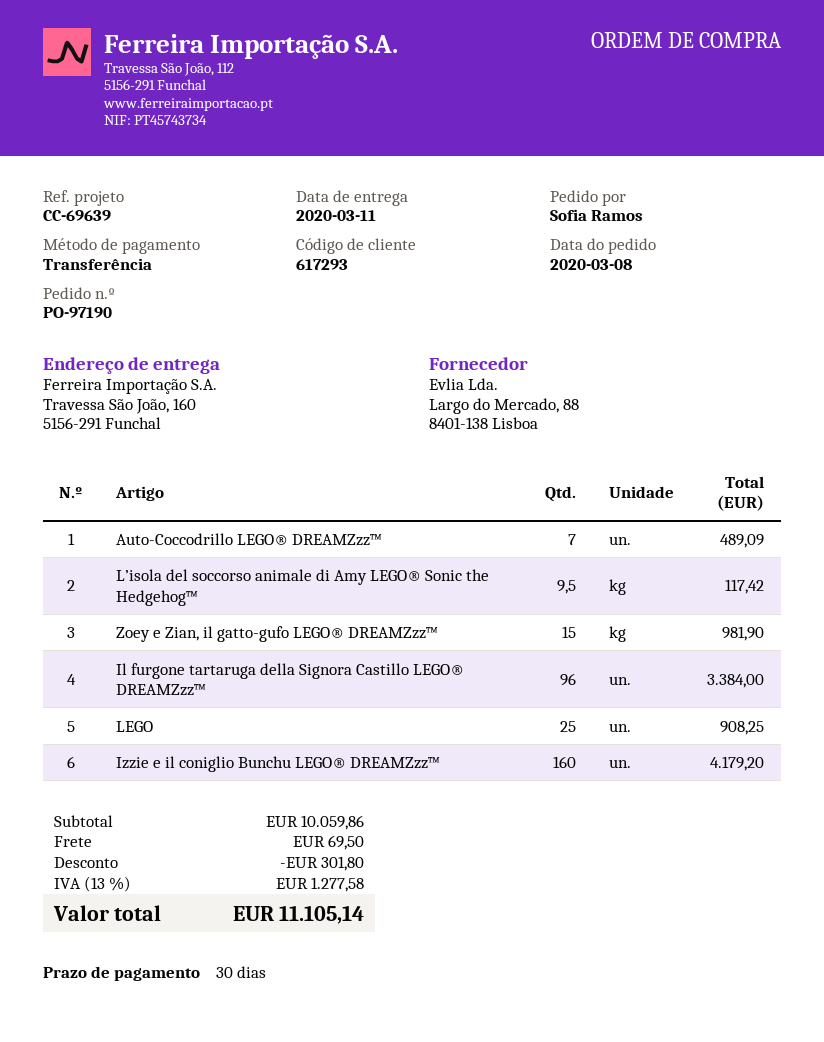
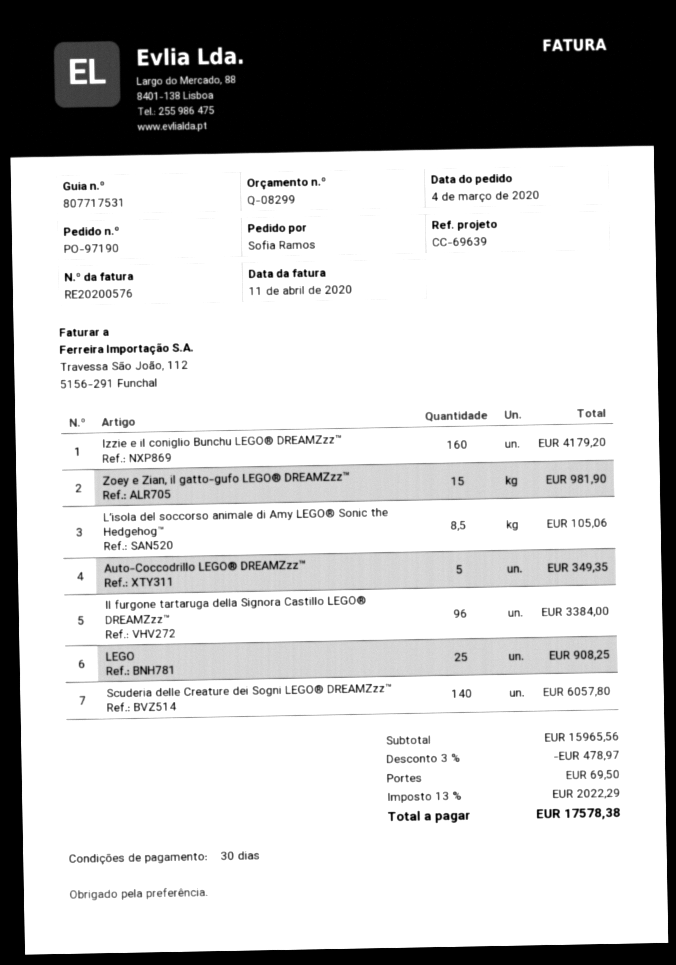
order date: 2020-03-08 -> 2020-03-04
Auto-Coccodrillo LEGO® DREAMZzz™: 7 for 489.09 -> 5 for 349.35
L’isola del soccorso animale di Amy LEGO® Sonic the Hedgehog™: 9.5 for 117.42 -> 8.5 for 105.06
Scuderia delle Creature dei Sogni LEGO® DREAMZzz™: none -> 140 for 6057.80
subtotal: 10059.86 -> 15965.56
discount: 301.80 -> 478.97
tax: 13% = 1277.58 -> 13% = 2022.29
total: 11105.14 -> 17578.38

